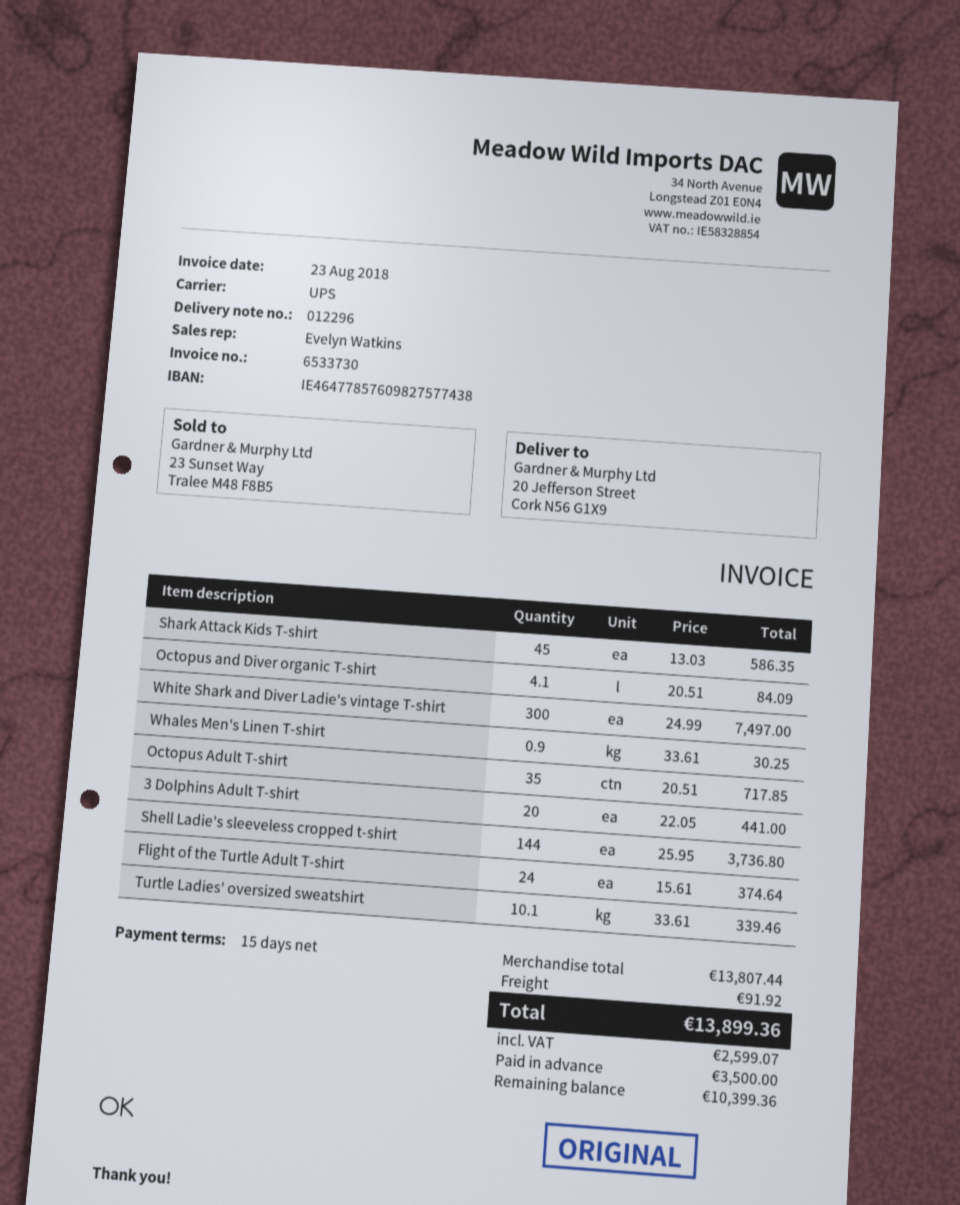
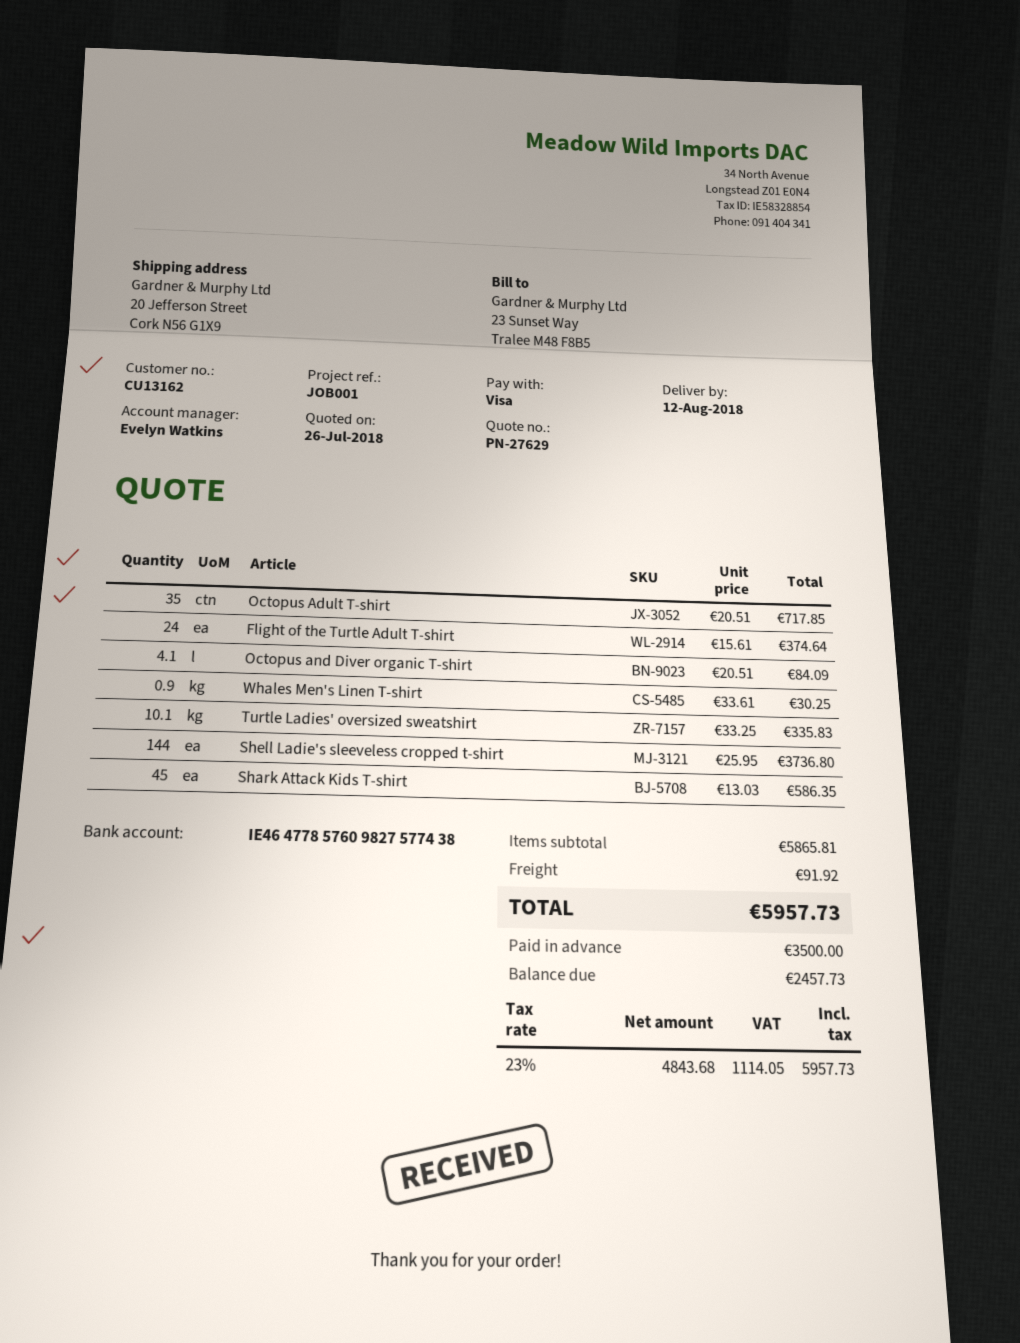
White Shark and Diver Ladie's vintage T-shirt: 300 x 24.99 = 7497.00 -> none
3 Dolphins Adult T-shirt: 20 x 22.05 = 441.00 -> none
Turtle Ladies' oversized sweatshirt: 10.1 x 33.61 = 339.46 -> 10.1 x 33.25 = 335.83
subtotal: 13807.44 -> 5865.81
tax: 2599.07 -> 1114.05
total: 13899.36 -> 5957.73
balance: 10399.36 -> 2457.73

